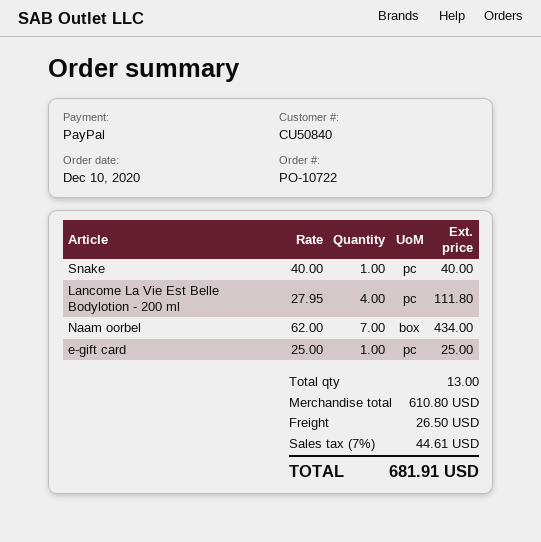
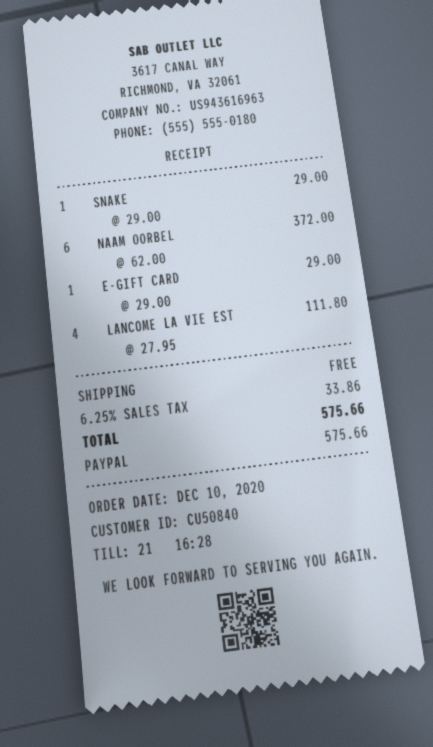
Snake: 1 x 40.00 = 40.00 -> 1 x 29.00 = 29.00
Naam oorbel: 7 x 62.00 = 434.00 -> 6 x 62.00 = 372.00
e-gift card: 1 x 25.00 = 25.00 -> 1 x 29.00 = 29.00
shipping: 26.50 -> 0.00
tax: 7% = 44.61 -> 6.25% = 33.86
total: 681.91 -> 575.66

